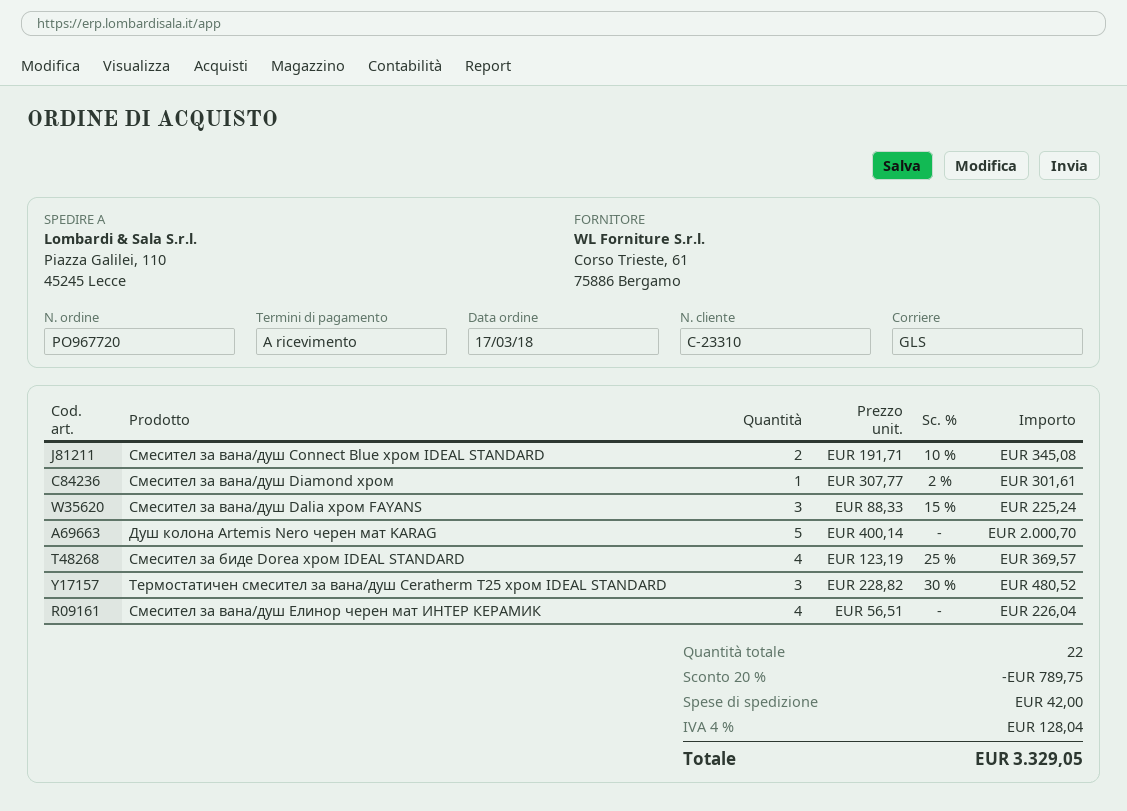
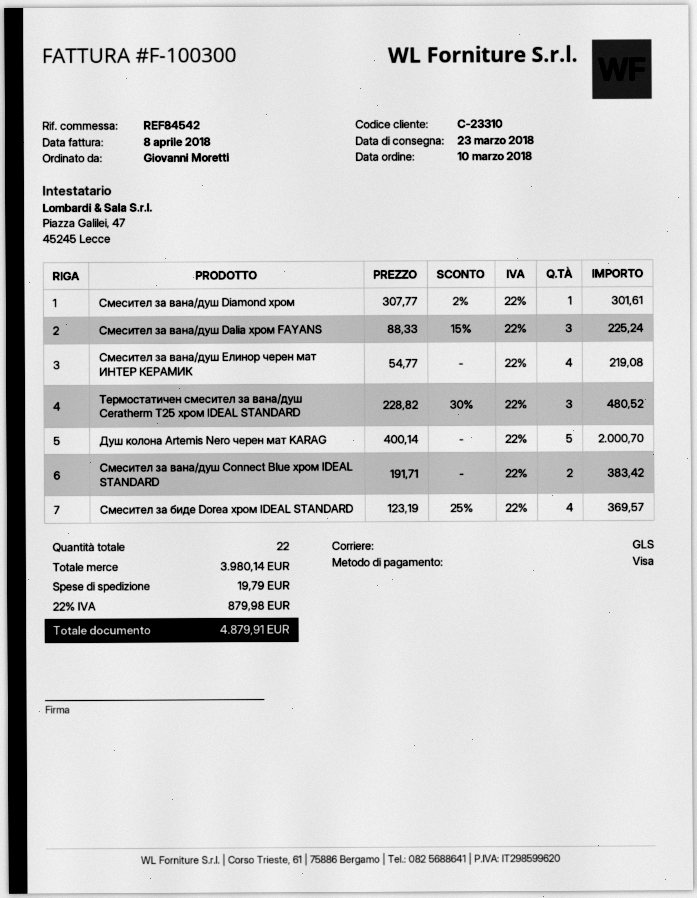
order date: 2018-03-17 -> 2018-03-10
Смесител за вана/душ Connect Blue хром IDEAL STANDARD: 2 x 191.71 - 10% = 345.08 -> 2 x 191.71 = 383.42
Смесител за вана/душ Елинор черен мат ИНТЕР КЕРАМИК: 4 x 56.51 = 226.04 -> 4 x 54.77 = 219.08
discount: 20% = 789.75 -> none
shipping: 42.00 -> 19.79
tax: 4% = 128.04 -> 22% = 879.98
total: 3329.05 -> 4879.91

